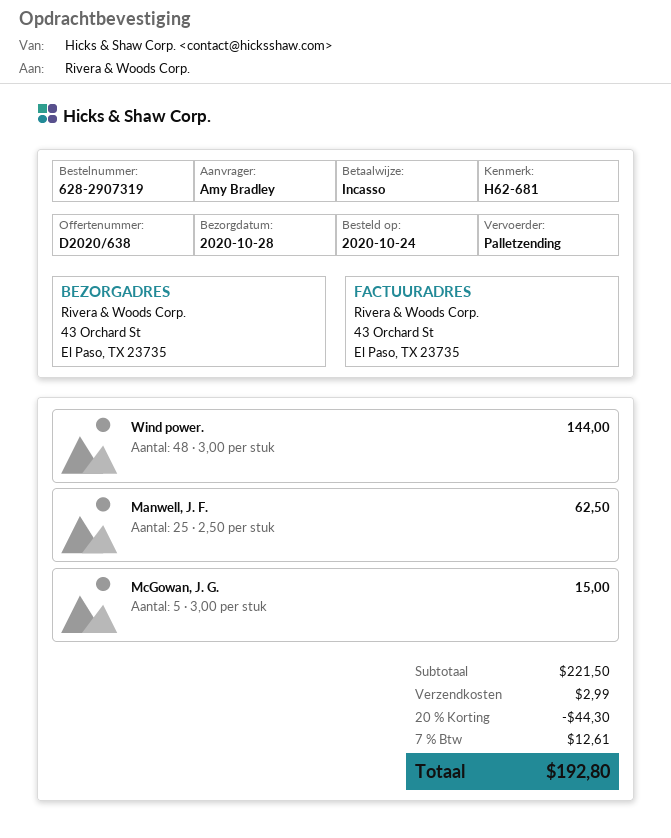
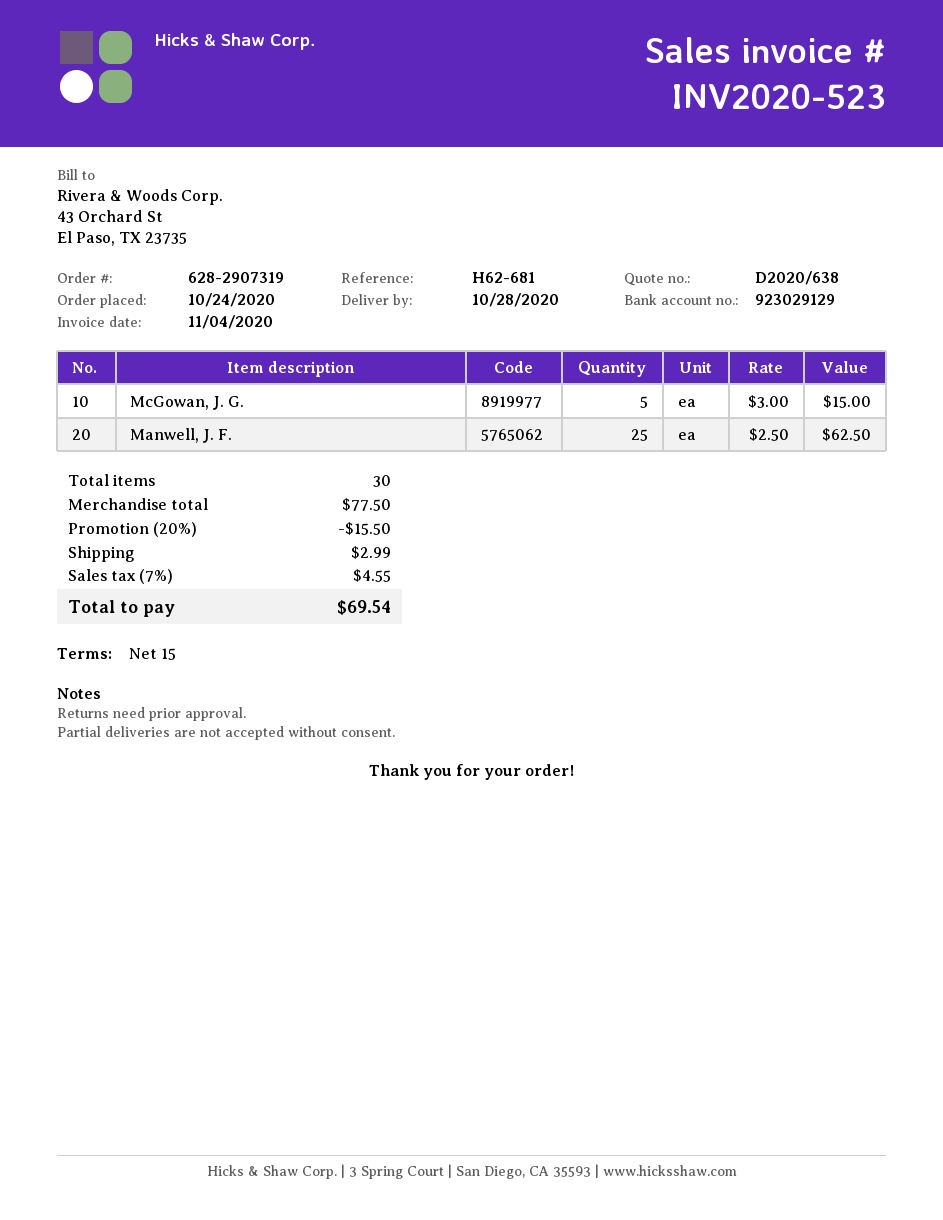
Wind power.: 48 x 3.00 = 144.00 -> none
subtotal: 221.50 -> 77.50
discount: 20% = 44.30 -> 20% = 15.50
tax: 7% = 12.61 -> 7% = 4.55
total: 192.80 -> 69.54

